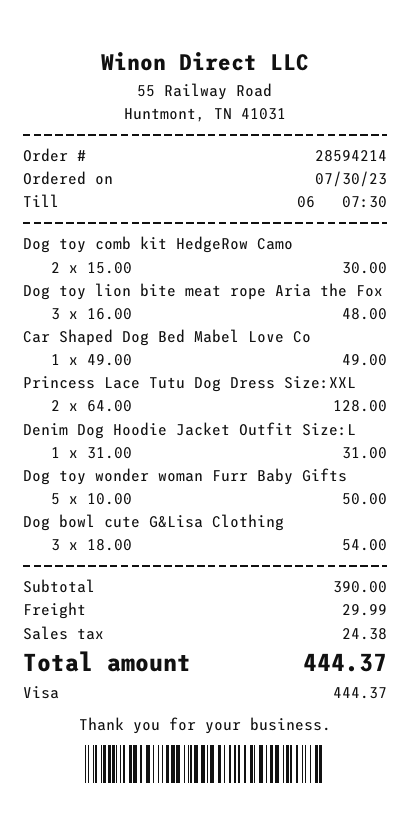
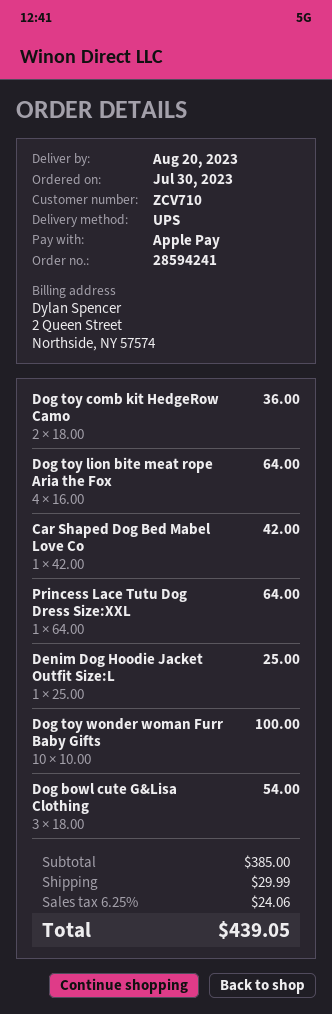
order number: 28594214 -> 28594241
payment method: Visa -> Apple Pay
Dog toy comb kit HedgeRow Camo: 2 x 15.00 = 30.00 -> 2 x 18.00 = 36.00
Dog toy lion bite meat rope Aria the Fox: 3 x 16.00 = 48.00 -> 4 x 16.00 = 64.00
Car Shaped Dog Bed Mabel Love Co: 1 x 49.00 = 49.00 -> 1 x 42.00 = 42.00
Princess Lace Tutu Dog Dress Size:XXL: 2 x 64.00 = 128.00 -> 1 x 64.00 = 64.00
Denim Dog Hoodie Jacket Outfit Size:L: 1 x 31.00 = 31.00 -> 1 x 25.00 = 25.00
Dog toy wonder woman Furr Baby Gifts: 5 x 10.00 = 50.00 -> 10 x 10.00 = 100.00
subtotal: 390.00 -> 385.00
tax: 24.38 -> 24.06
total: 444.37 -> 439.05

